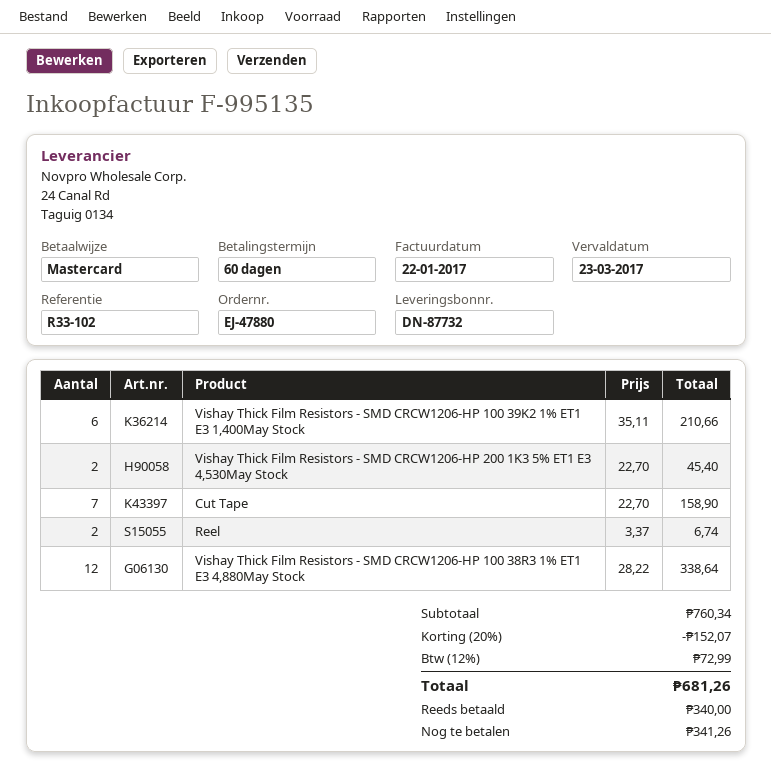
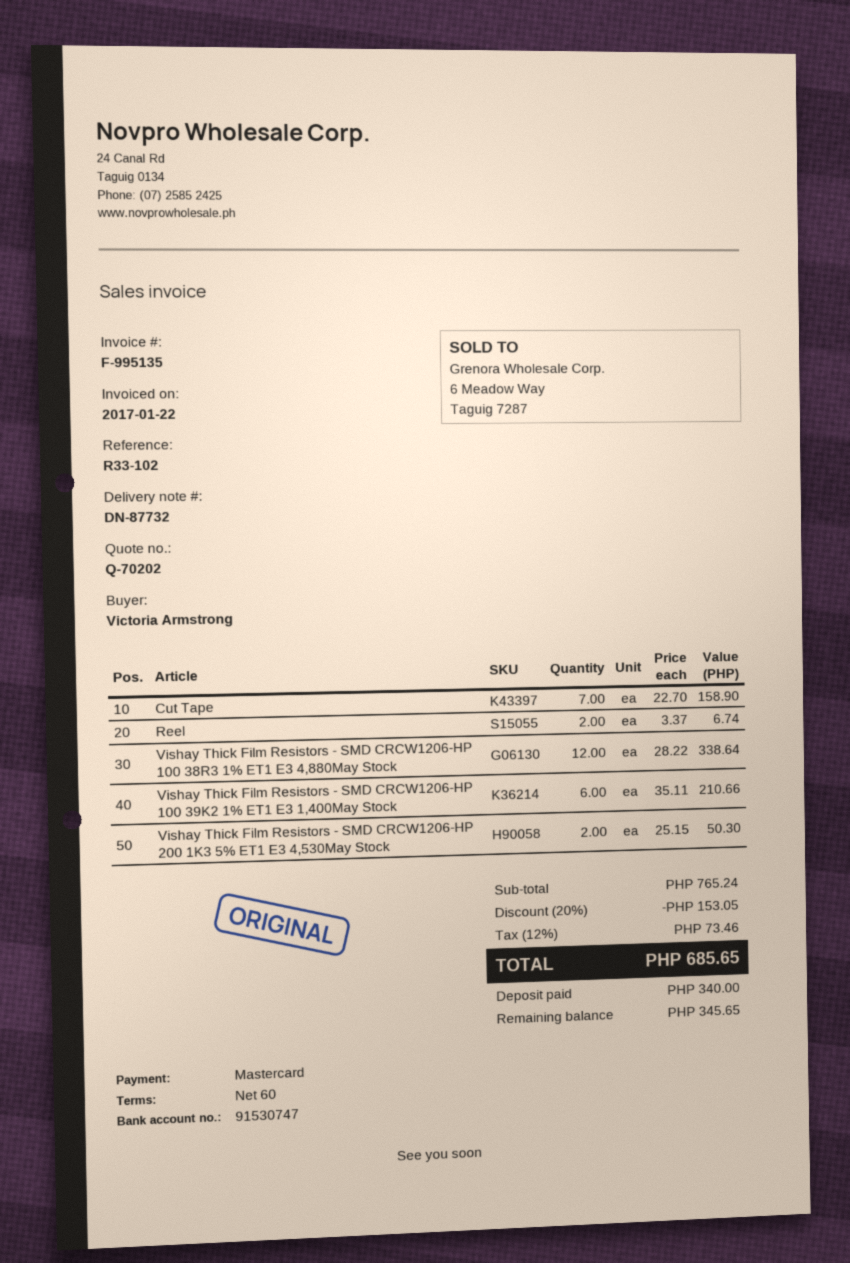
Vishay Thick Film Resistors - SMD CRCW1206-HP 200 1K3 5% ET1 E3 4,530May Stock: 2 x 22.70 = 45.40 -> 2 x 25.15 = 50.30
subtotal: 760.34 -> 765.24
discount: 20% = 152.07 -> 20% = 153.05
tax: 12% = 72.99 -> 12% = 73.46
total: 681.26 -> 685.65
balance: 341.26 -> 345.65

